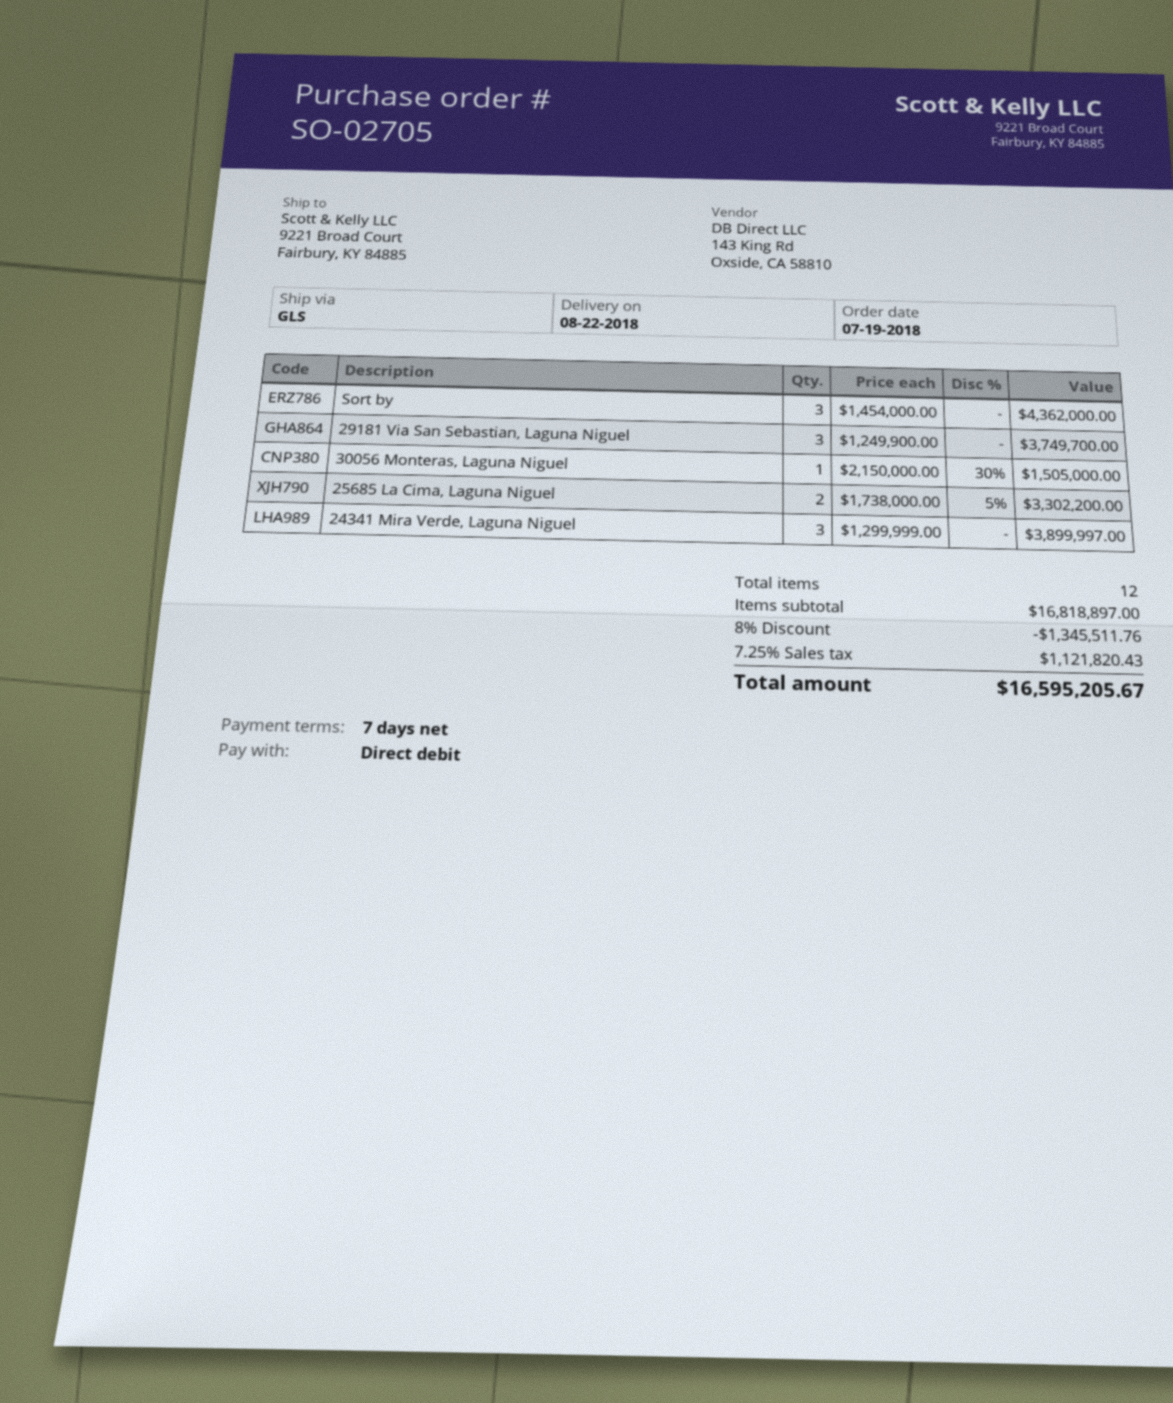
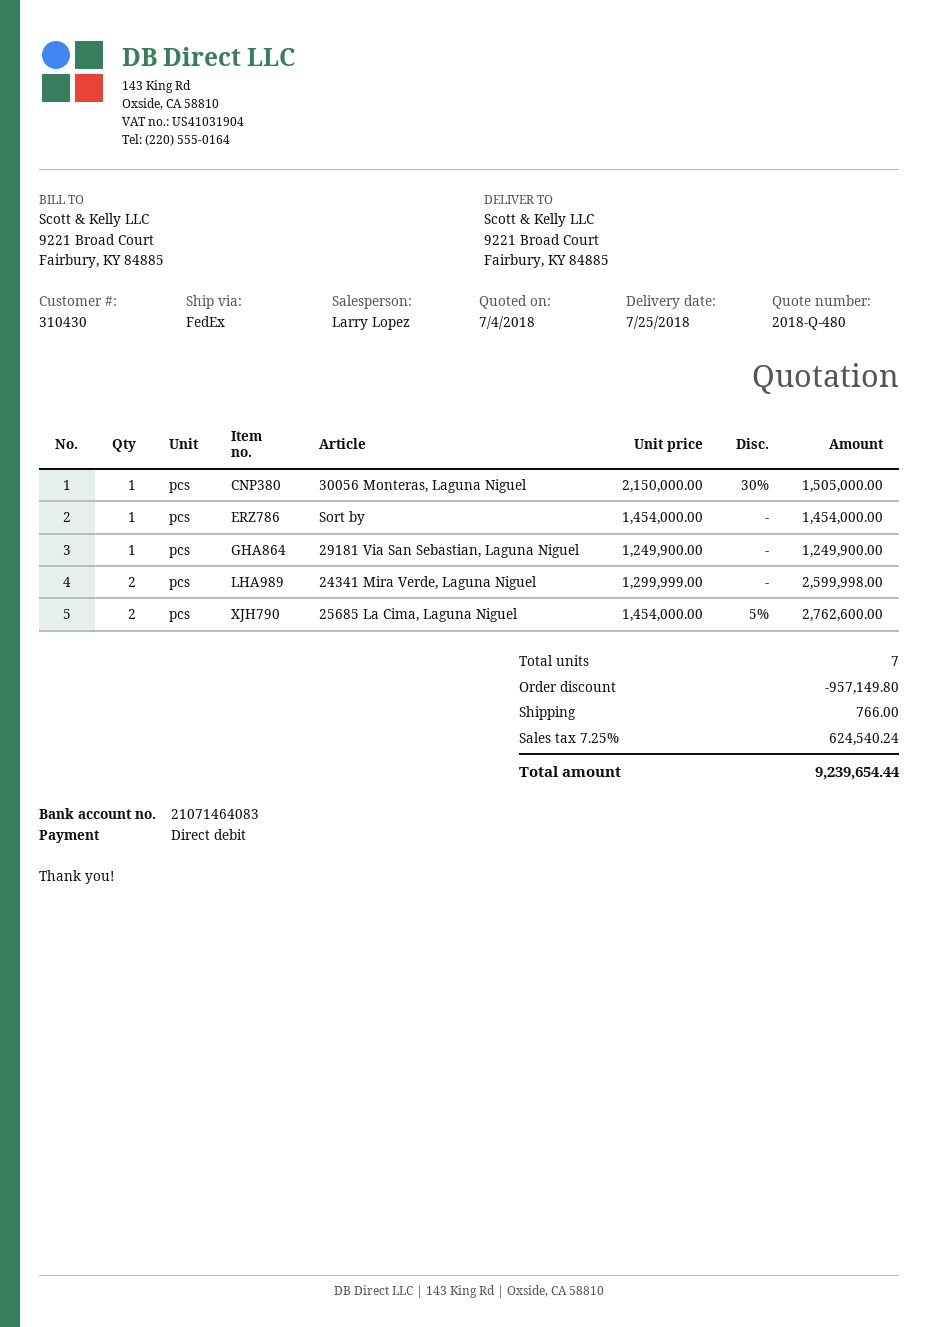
delivery date: 2018-08-22 -> 2018-07-25
shipping method: GLS -> FedEx
Sort by: 3 x 1454000.00 = 4362000.00 -> 1 x 1454000.00 = 1454000.00
29181 Via San Sebastian, Laguna Niguel: 3 x 1249900.00 = 3749700.00 -> 1 x 1249900.00 = 1249900.00
25685 La Cima, Laguna Niguel: 2 x 1738000.00 - 5% = 3302200.00 -> 2 x 1454000.00 - 5% = 2762600.00
24341 Mira Verde, Laguna Niguel: 3 x 1299999.00 = 3899997.00 -> 2 x 1299999.00 = 2599998.00
total quantity: 12 -> 7
discount: 1345511.76 -> 957149.80
shipping: none -> 766.00
tax: 7.25% = 1121820.43 -> 7.25% = 624540.24
total: 16595205.67 -> 9239654.44

